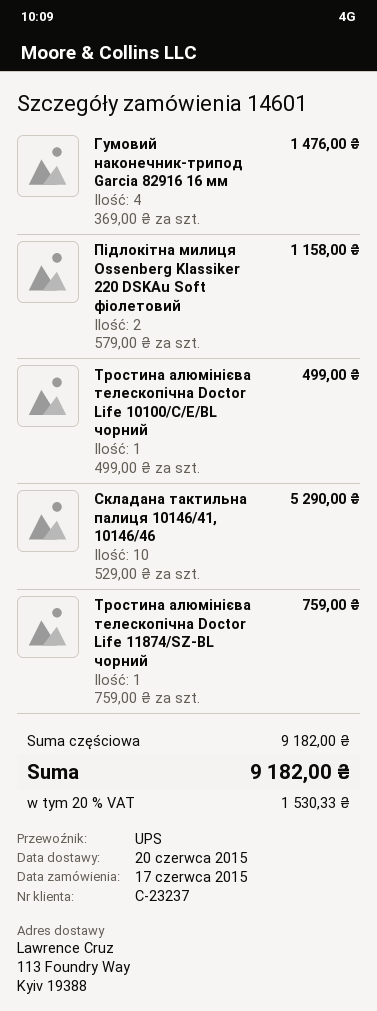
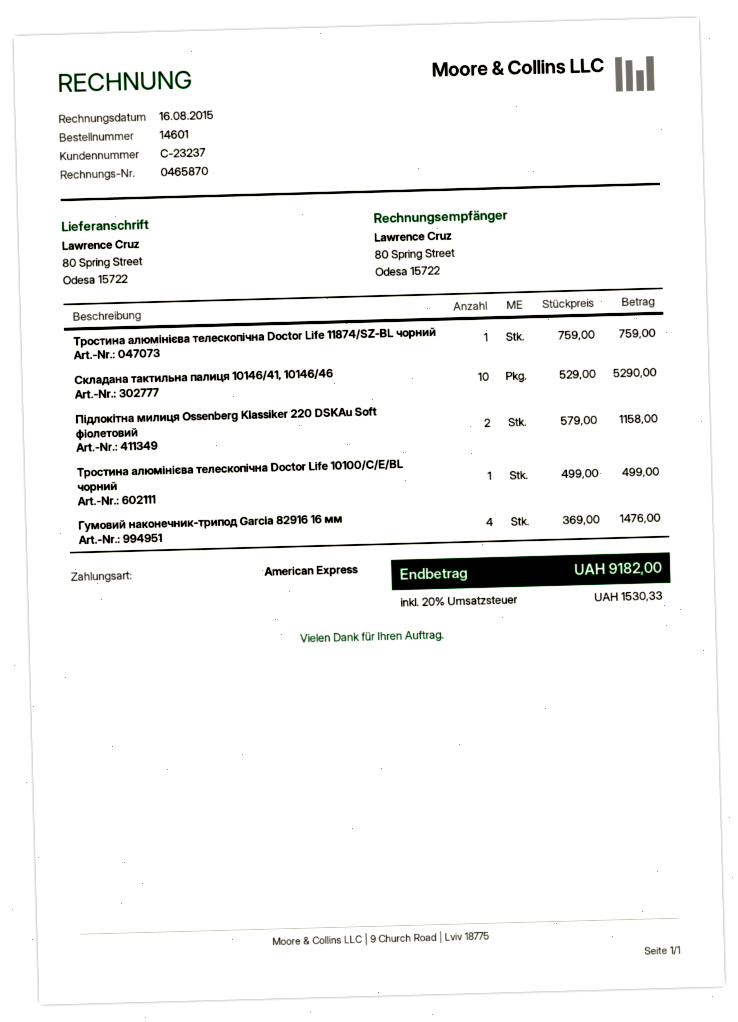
ship to: 113 Foundry Way, Kyiv 19388 -> 80 Spring Street, Odesa 15722

